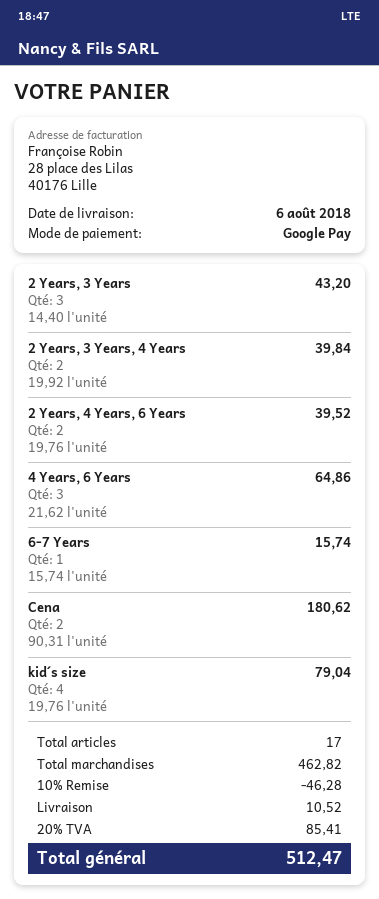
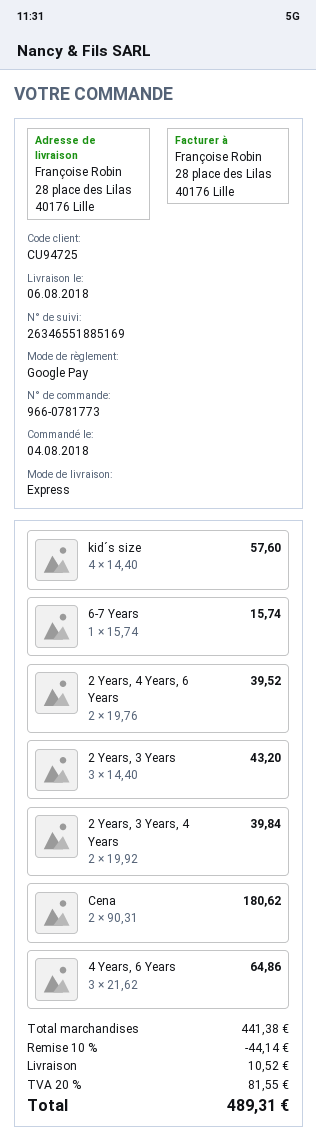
kid´s size: 4 x 19.76 = 79.04 -> 4 x 14.40 = 57.60
subtotal: 462.82 -> 441.38
discount: 10% = 46.28 -> 10% = 44.14
tax: 20% = 85.41 -> 20% = 81.55
total: 512.47 -> 489.31

